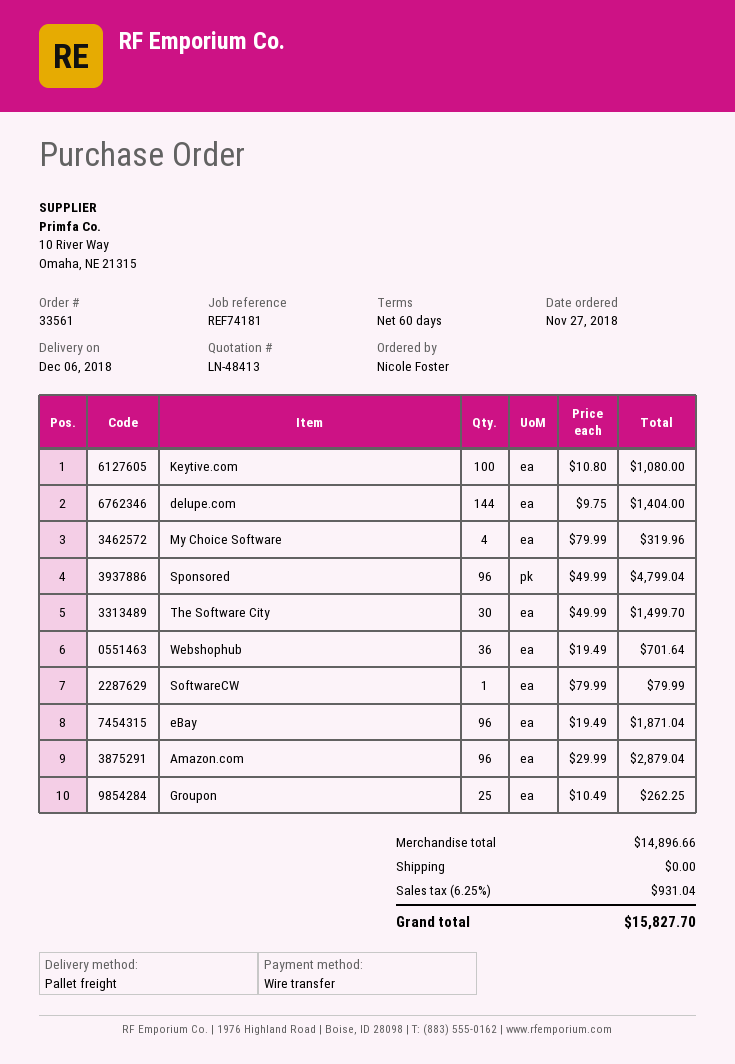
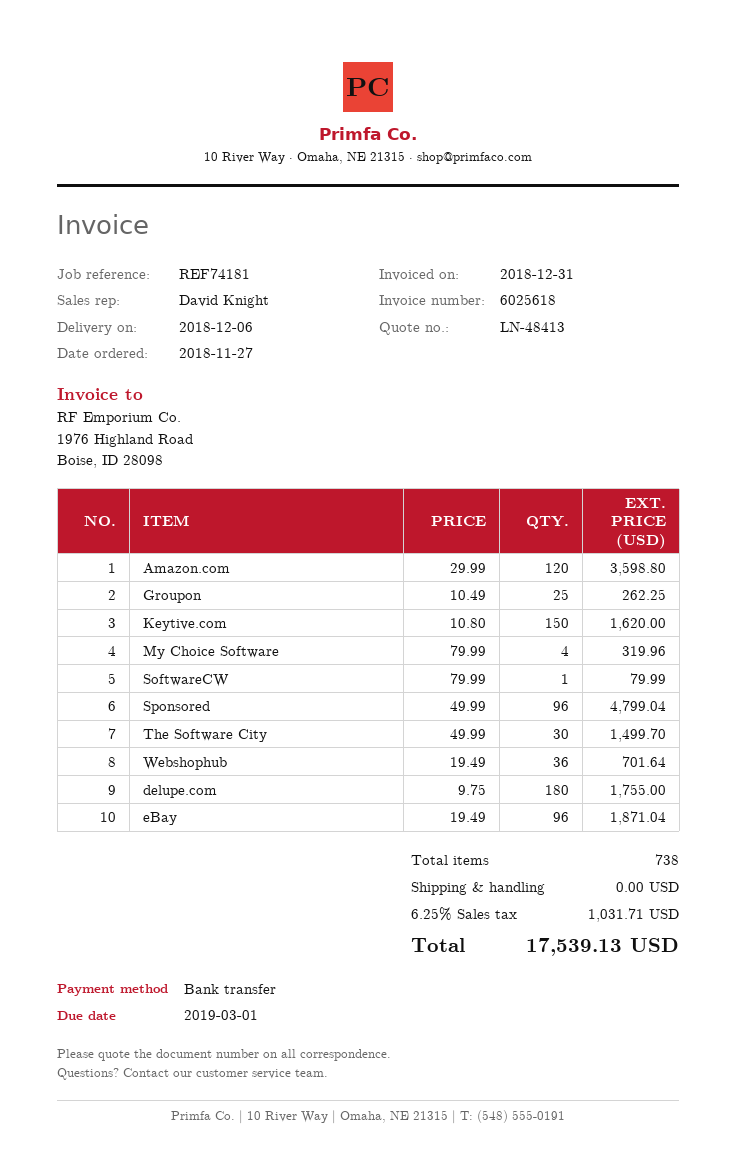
Keytive.com: 100 x 10.80 = 1080.00 -> 150 x 10.80 = 1620.00
delupe.com: 144 x 9.75 = 1404.00 -> 180 x 9.75 = 1755.00
Amazon.com: 96 x 29.99 = 2879.04 -> 120 x 29.99 = 3598.80
tax: 6.25% = 931.04 -> 6.25% = 1031.71
total: 15827.70 -> 17539.13

